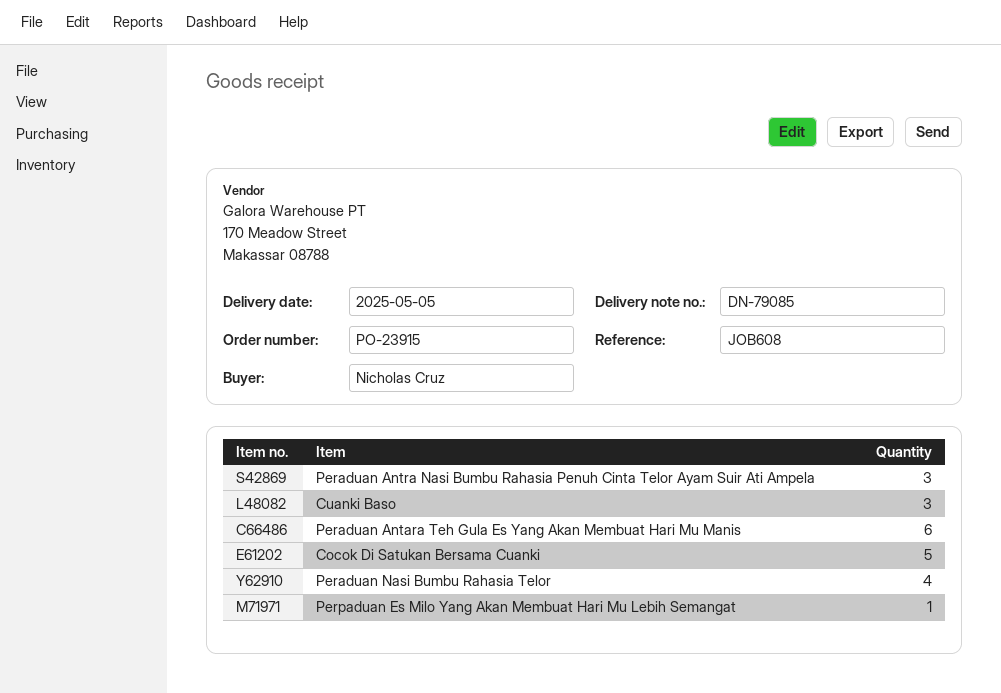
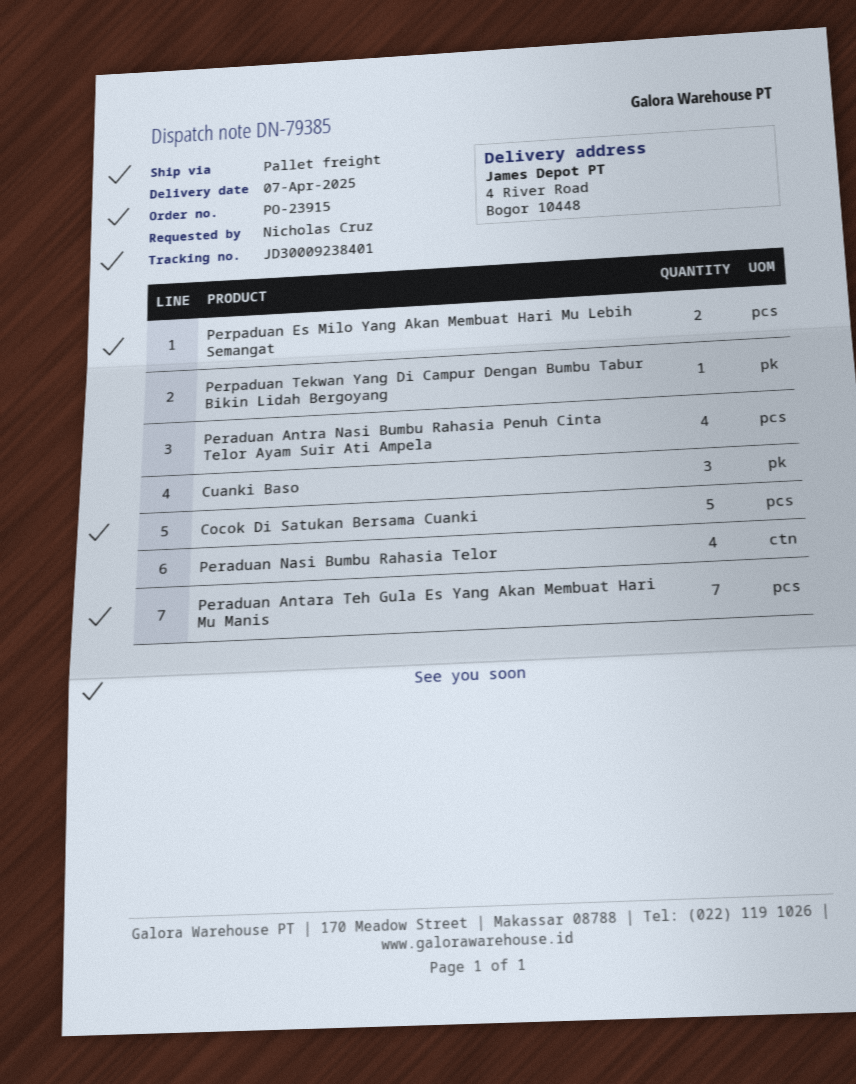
delivery note number: DN-79085 -> DN-79385
delivery date: 2025-05-05 -> 2025-04-07
Peraduan Antra Nasi Bumbu Rahasia Penuh Cinta Telor Ayam Suir Ati Ampela: 3 -> 4
Peraduan Antara Teh Gula Es Yang Akan Membuat Hari Mu Manis: 6 -> 7
Perpaduan Es Milo Yang Akan Membuat Hari Mu Lebih Semangat: 1 -> 2
Perpaduan Tekwan Yang Di Campur Dengan Bumbu Tabur Bikin Lidah Bergoyang: none -> 1

